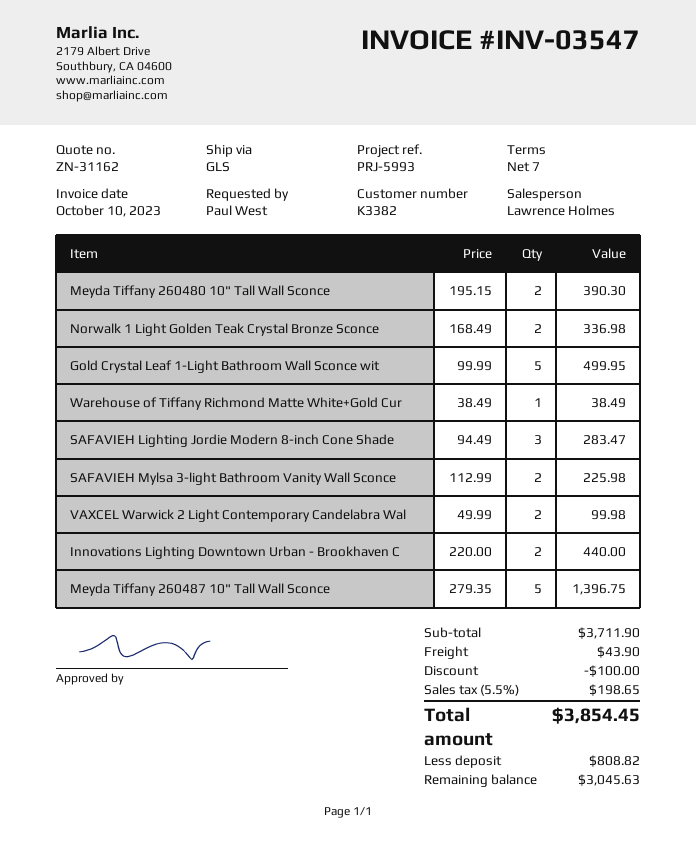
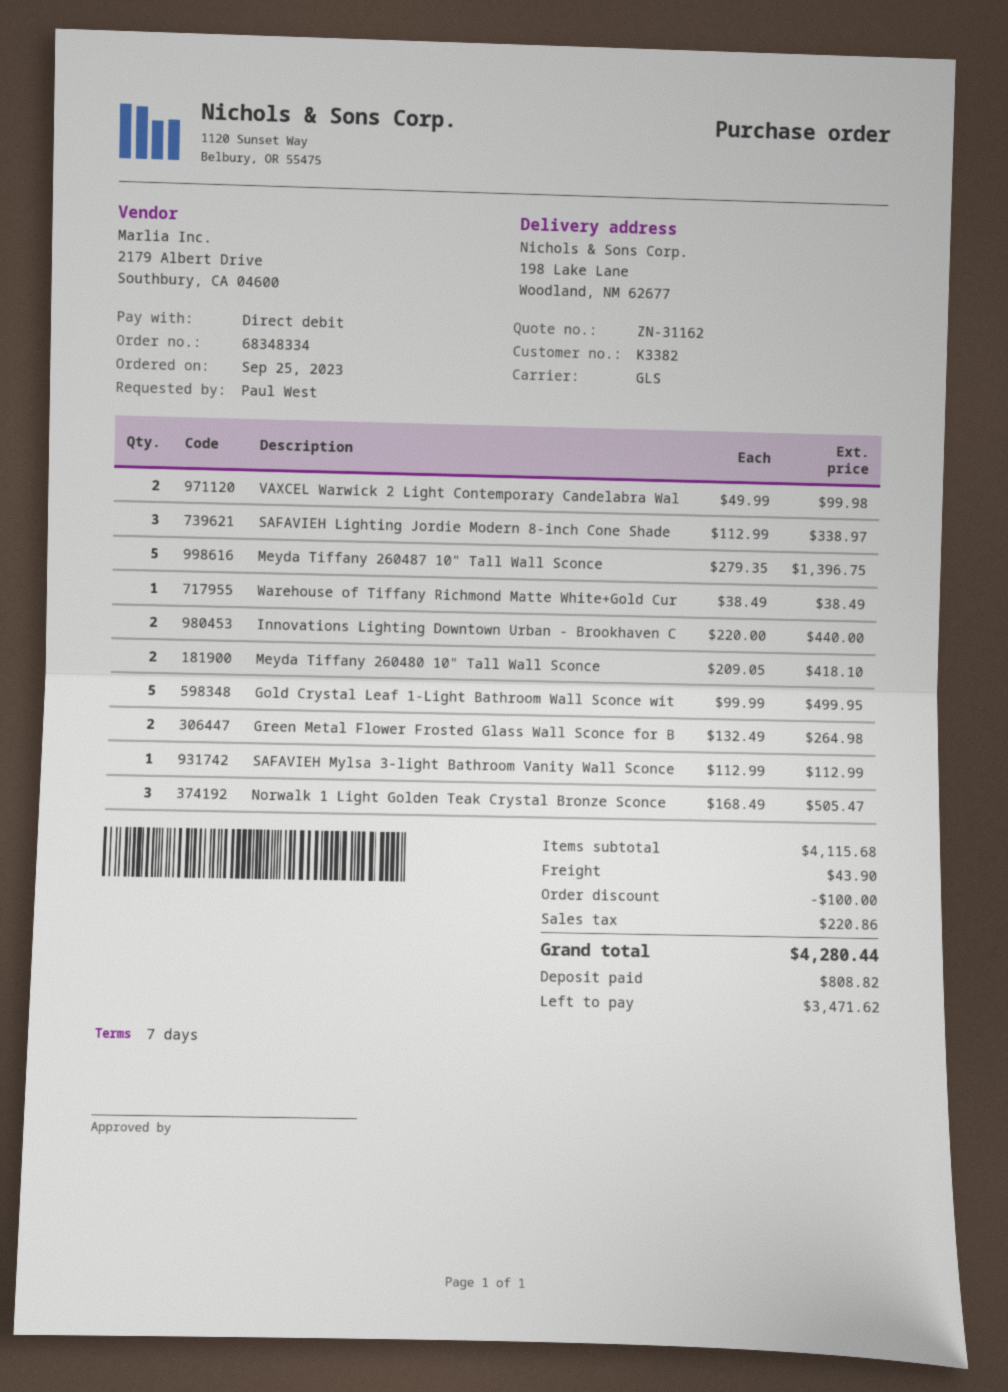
Meyda Tiffany 260480 10" Tall Wall Sconce: 2 x 195.15 = 390.30 -> 2 x 209.05 = 418.10
Norwalk 1 Light Golden Teak Crystal Bronze Sconce: 2 x 168.49 = 336.98 -> 3 x 168.49 = 505.47
SAFAVIEH Lighting Jordie Modern 8-inch Cone Shade: 3 x 94.49 = 283.47 -> 3 x 112.99 = 338.97
SAFAVIEH Mylsa 3-light Bathroom Vanity Wall Sconce: 2 x 112.99 = 225.98 -> 1 x 112.99 = 112.99
Green Metal Flower Frosted Glass Wall Sconce for B: none -> 2 x 132.49 = 264.98
subtotal: 3711.90 -> 4115.68
tax: 198.65 -> 220.86
total: 3854.45 -> 4280.44
balance: 3045.63 -> 3471.62

